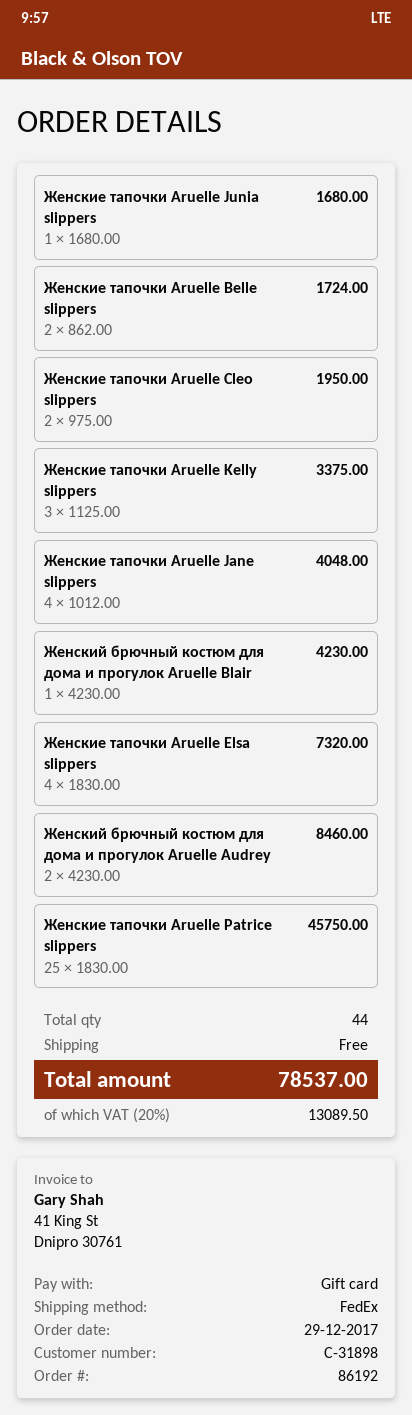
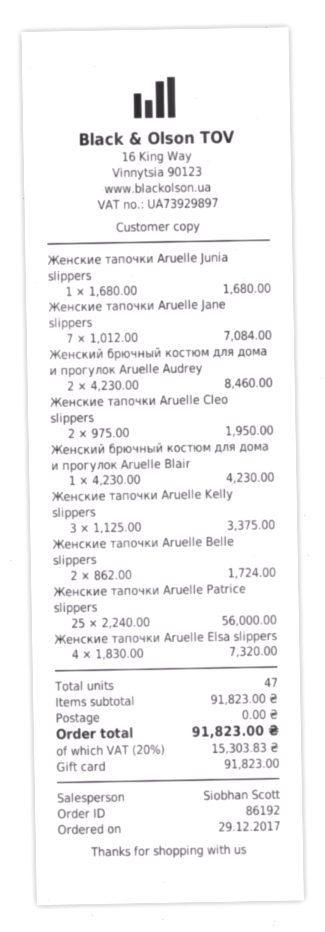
Женские тапочки Aruelle Jane slippers: 4 x 1012.00 = 4048.00 -> 7 x 1012.00 = 7084.00
Женские тапочки Aruelle Patrice slippers: 25 x 1830.00 = 45750.00 -> 25 x 2240.00 = 56000.00
total quantity: 44 -> 47
tax: 20% = 13089.50 -> 20% = 15303.83
total: 78537.00 -> 91823.00

